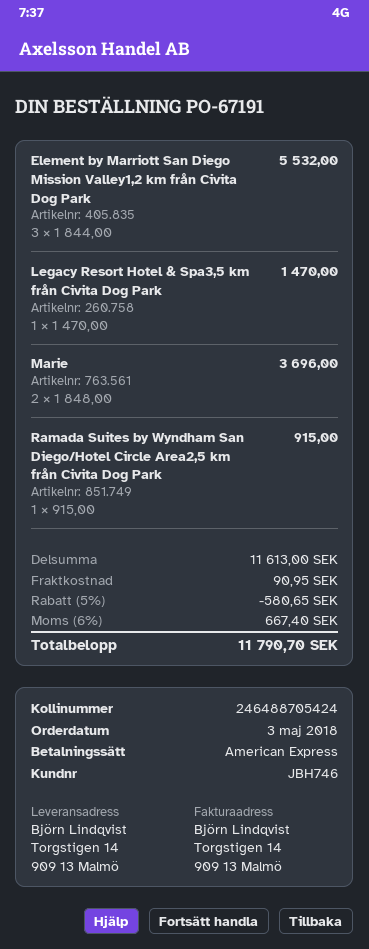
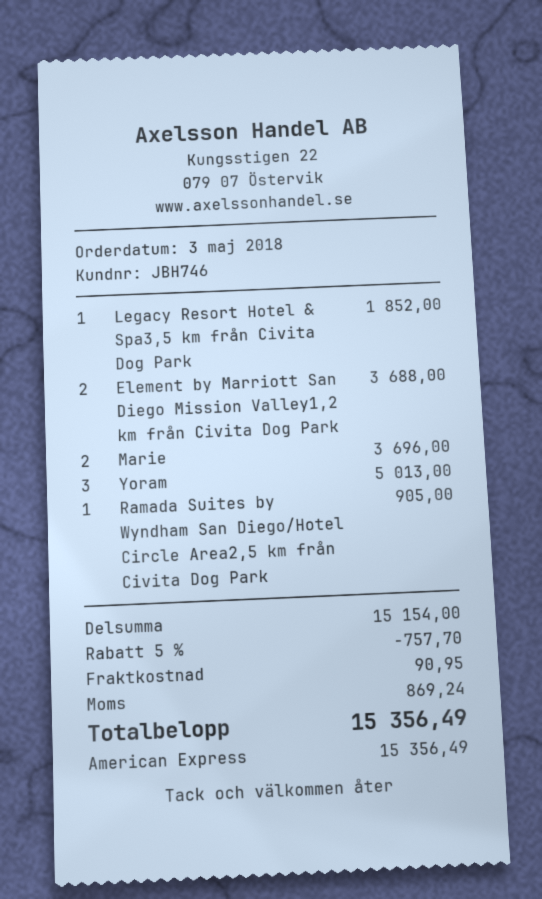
Element by Marriott San Diego Mission Valley1,2 km från Civita Dog Park: 3 for 5532.00 -> 2 for 3688.00
Legacy Resort Hotel & Spa3,5 km från Civita Dog Park: 1 for 1470.00 -> 1 for 1852.00
Ramada Suites by Wyndham San Diego/Hotel Circle Area2,5 km från Civita Dog Park: 1 for 915.00 -> 1 for 905.00
Yoram: none -> 3 for 5013.00
subtotal: 11613.00 -> 15154.00
discount: 5% = 580.65 -> 5% = 757.70
tax: 667.40 -> 869.24
total: 11790.70 -> 15356.49

